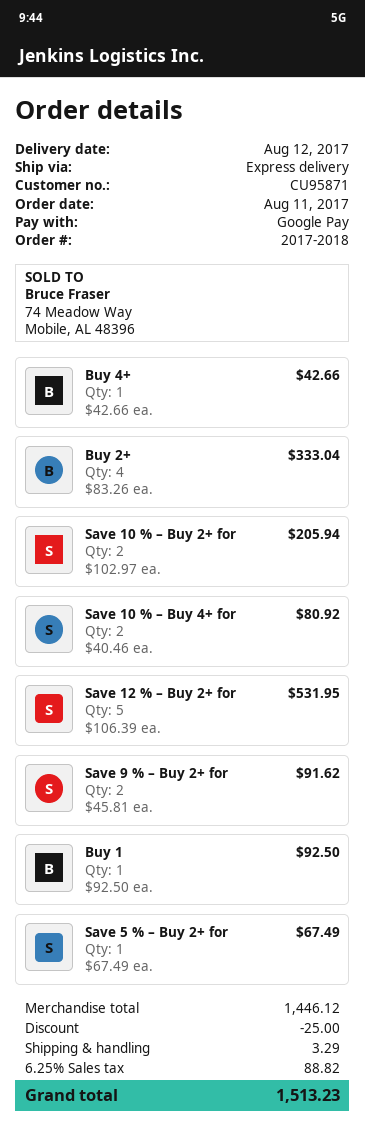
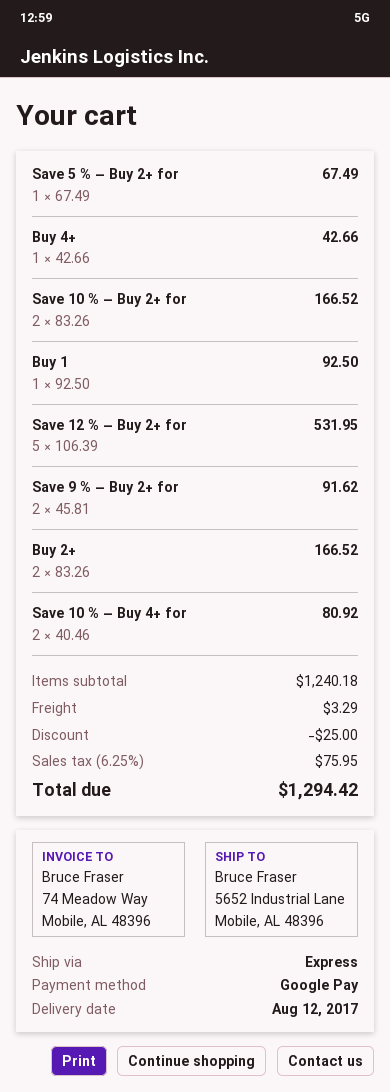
Buy 2+: 4 x 83.26 = 333.04 -> 2 x 83.26 = 166.52
Save 10 % – Buy 2+ for: 2 x 102.97 = 205.94 -> 2 x 83.26 = 166.52
subtotal: 1446.12 -> 1240.18
tax: 6.25% = 88.82 -> 6.25% = 75.95
total: 1513.23 -> 1294.42

